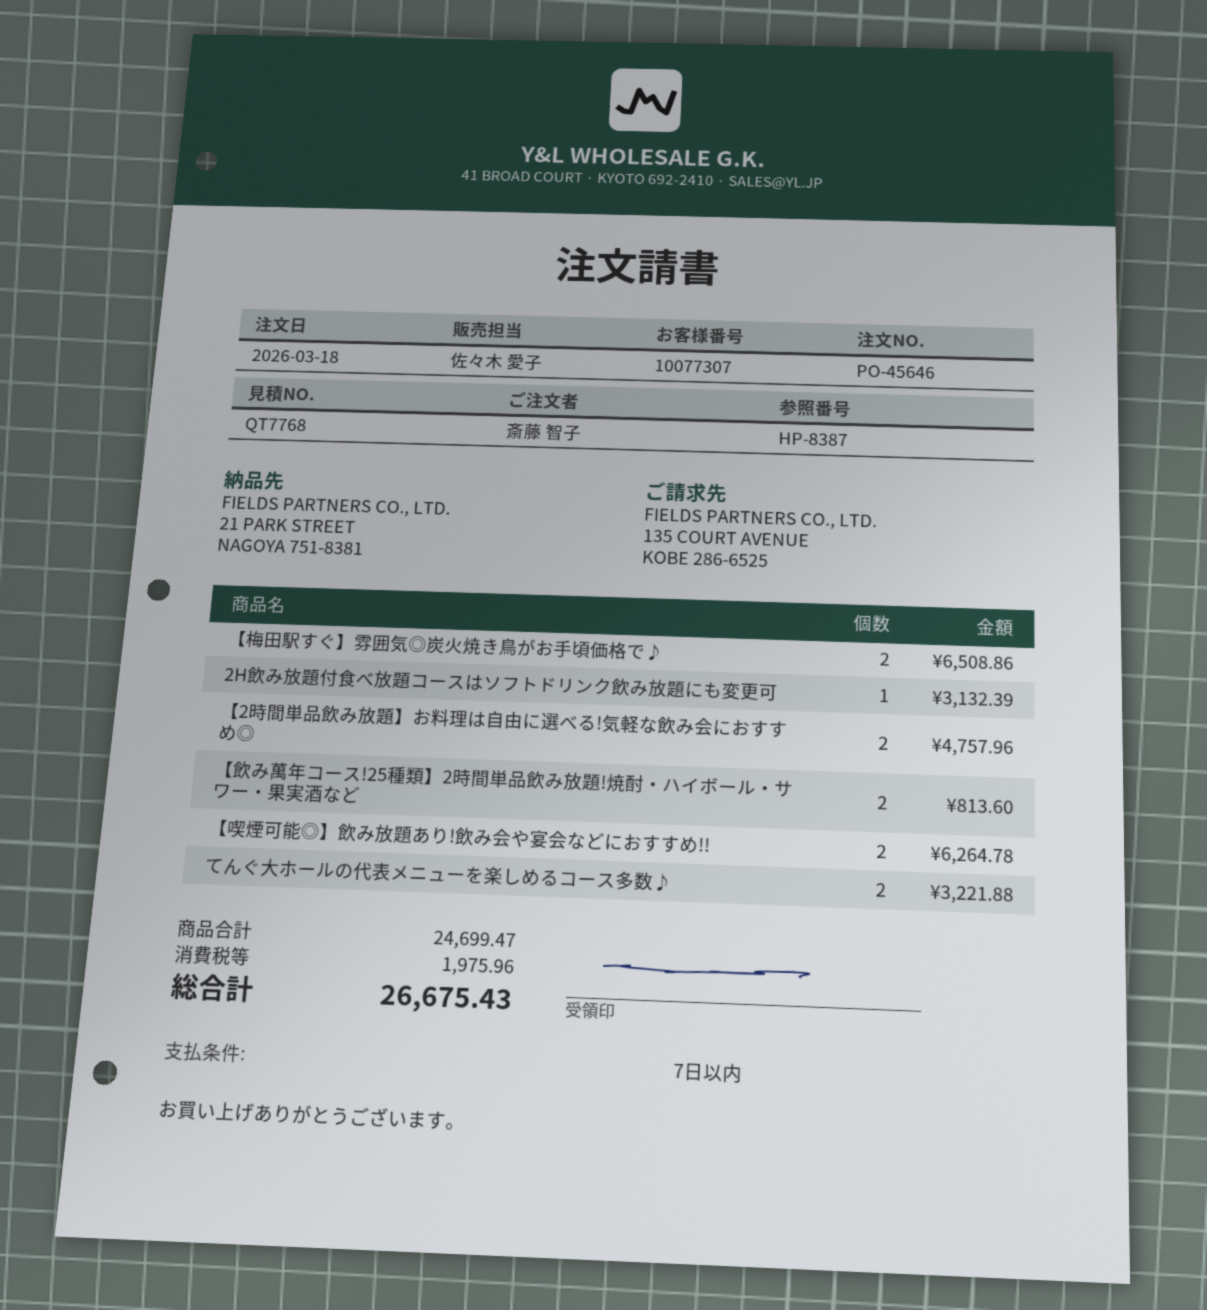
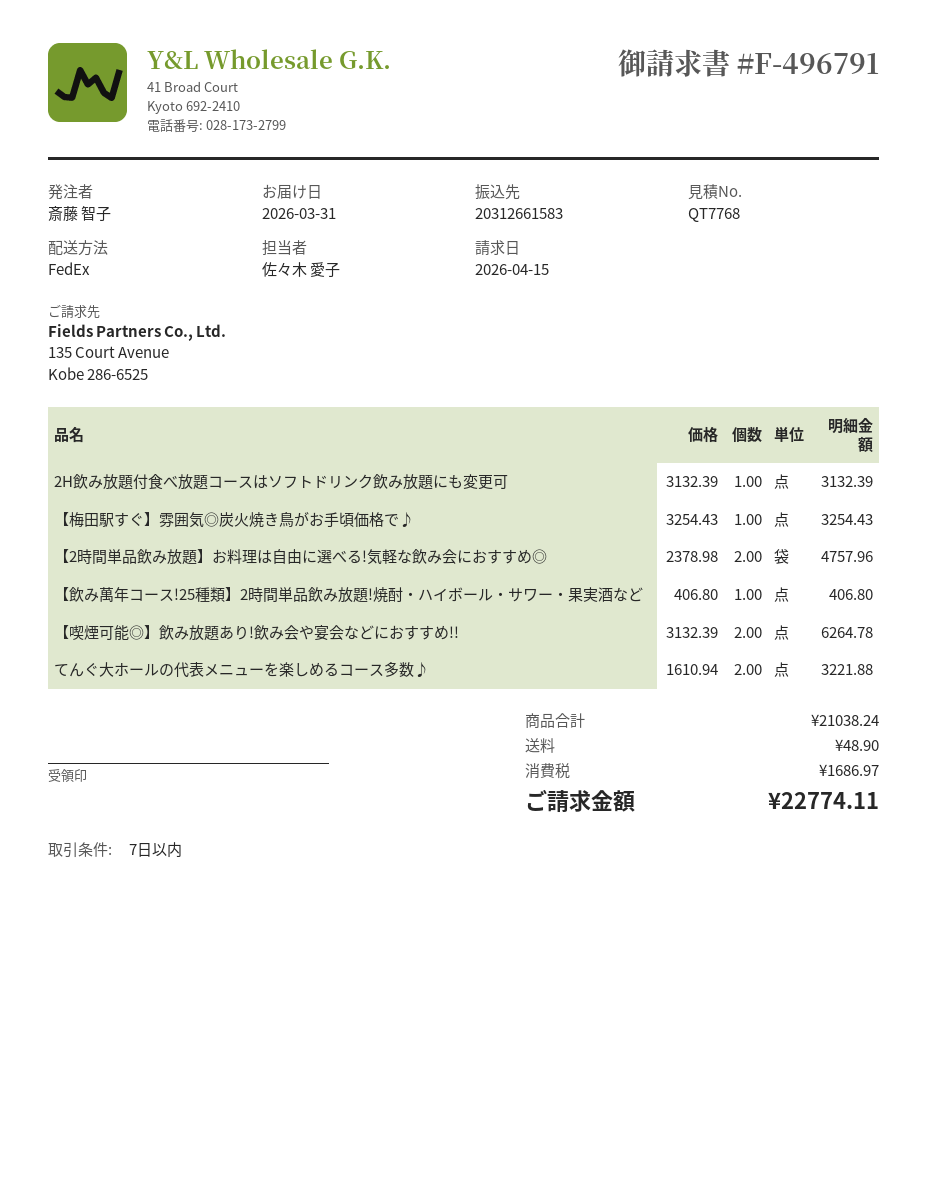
【梅田駅すぐ】雰囲気◎炭火焼き鳥がお手頃価格で♪: 2 for 6508.86 -> 1 for 3254.43
【飲み萬年コース!25種類】2時間単品飲み放題!焼酎・ハイボール・サワー・果実酒など: 2 for 813.60 -> 1 for 406.80
subtotal: 24699.47 -> 21038.24
shipping: none -> 48.90
tax: 1975.96 -> 1686.97
total: 26675.43 -> 22774.11

